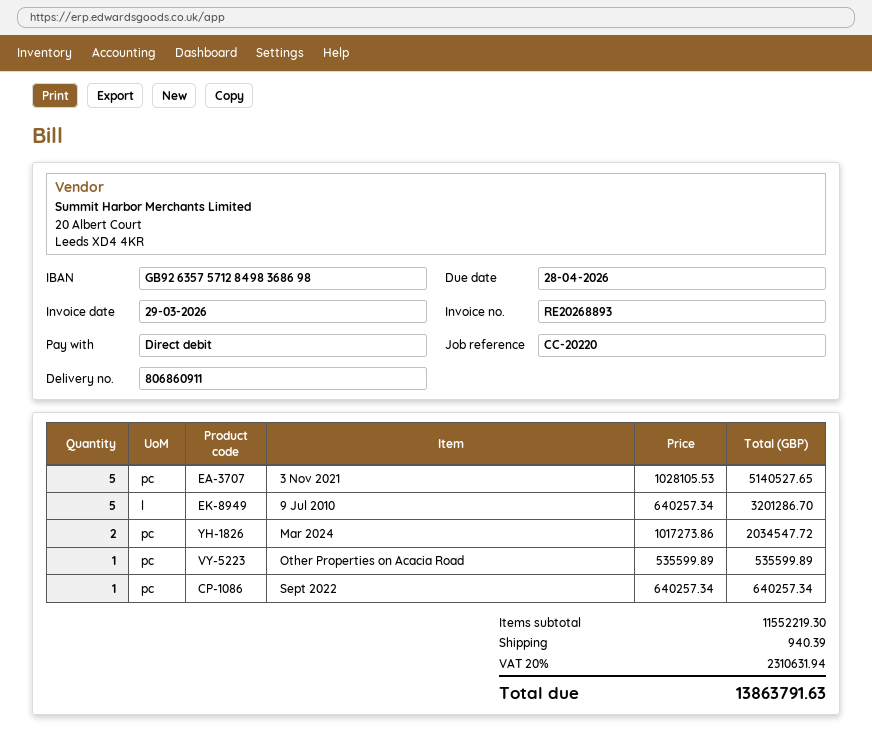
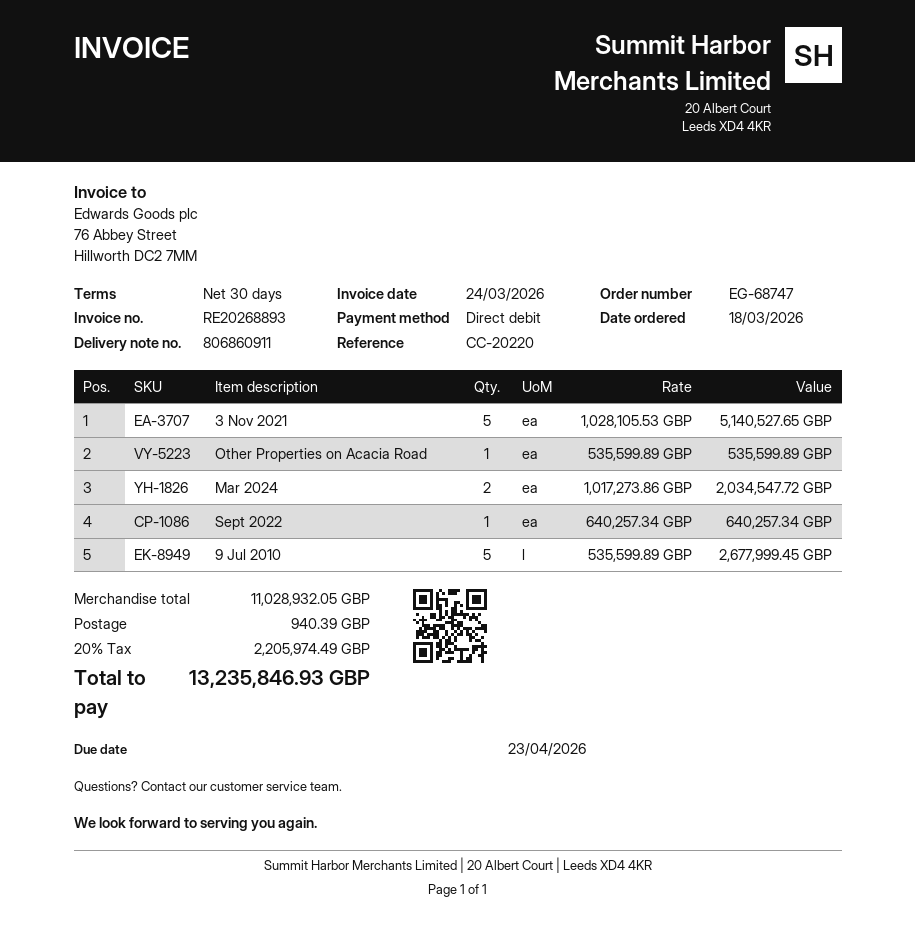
invoice date: 2026-03-29 -> 2026-03-24
due date: 2026-04-28 -> 2026-04-23
9 Jul 2010: 5 x 640257.34 = 3201286.70 -> 5 x 535599.89 = 2677999.45
subtotal: 11552219.30 -> 11028932.05
tax: 20% = 2310631.94 -> 20% = 2205974.49
total: 13863791.63 -> 13235846.93

